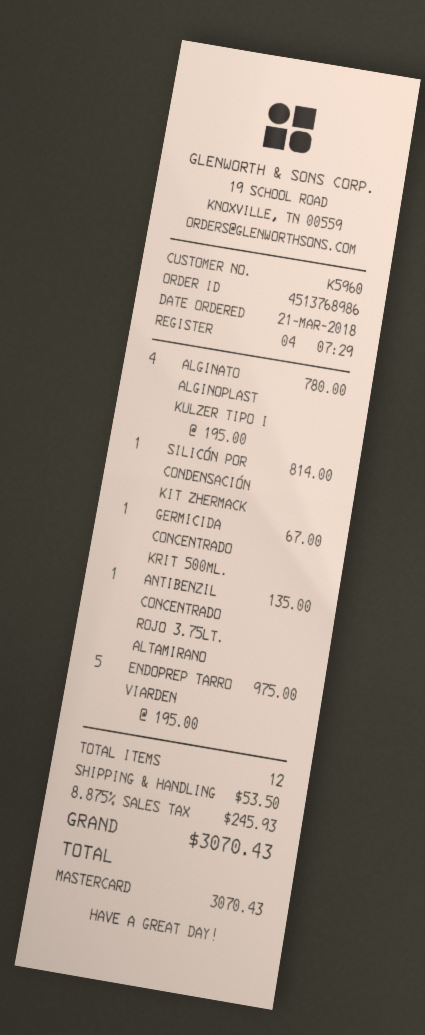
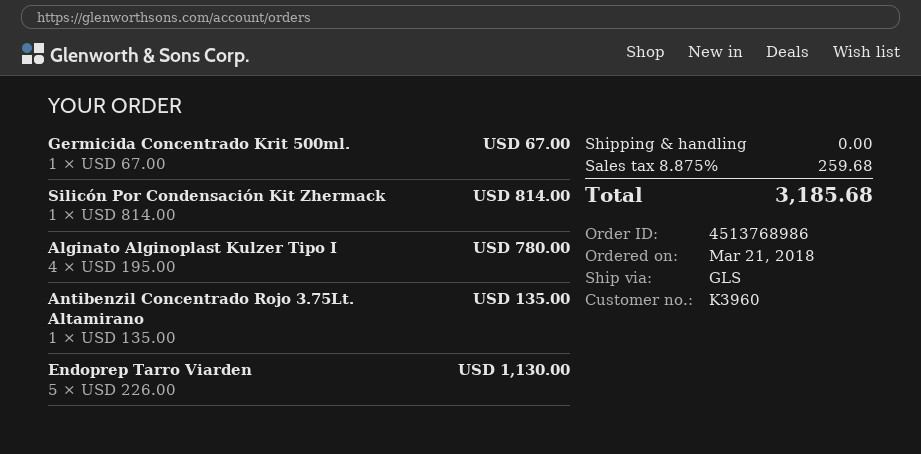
customer number: K5960 -> K3960
ENDOPREP TARRO VIARDEN: 5 x 195.00 = 975.00 -> 5 x 226.00 = 1130.00
shipping: 53.50 -> 0.00
tax: 8.875% = 245.93 -> 8.875% = 259.68
total: 3070.43 -> 3185.68

